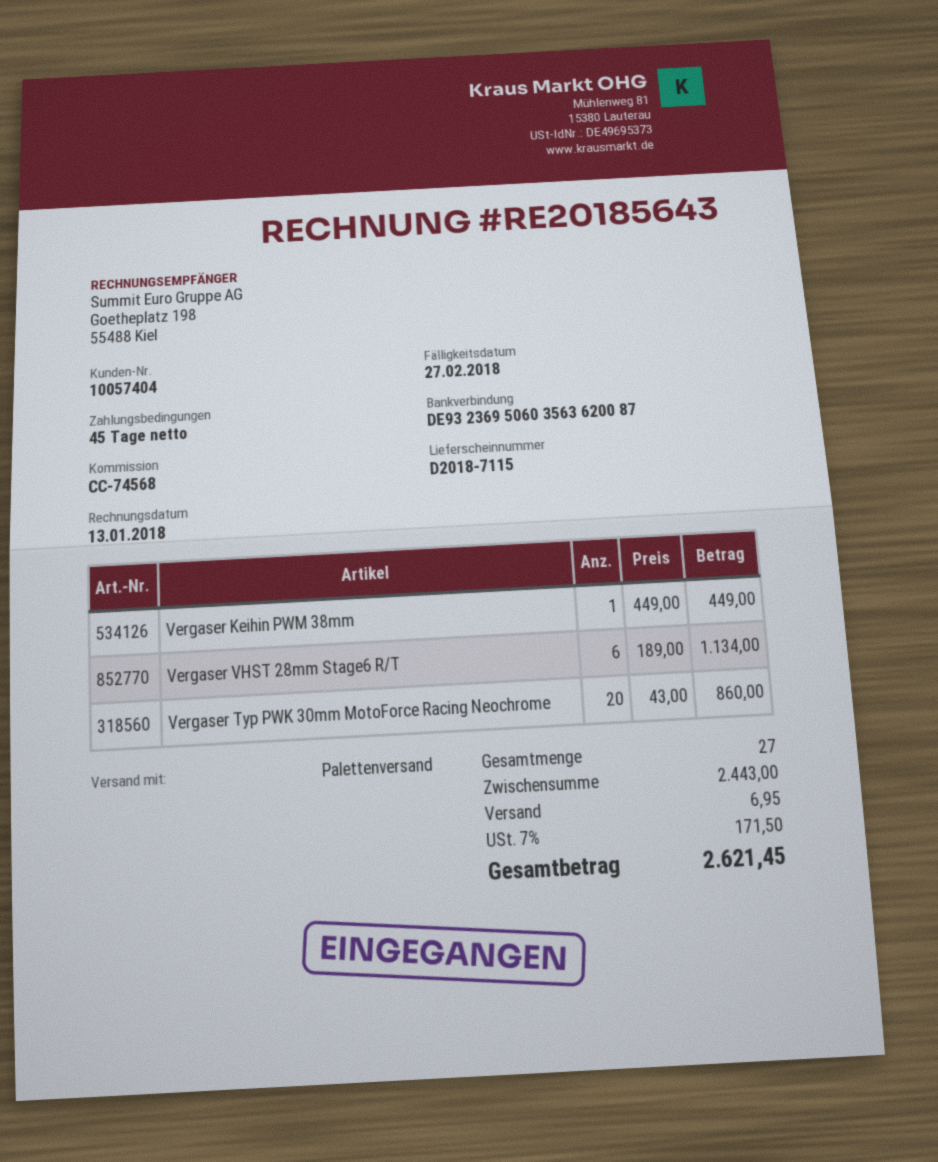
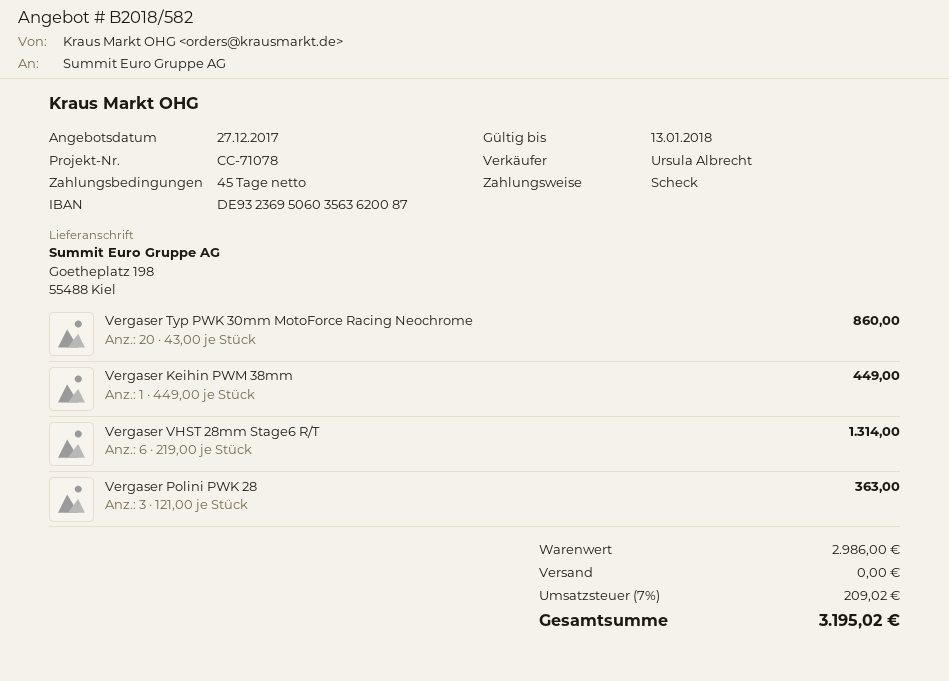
reference: CC-74568 -> CC-71078
Vergaser VHST 28mm Stage6 R/T: 6 x 189.00 = 1134.00 -> 6 x 219.00 = 1314.00
Vergaser Polini PWK 28: none -> 3 x 121.00 = 363.00
subtotal: 2443.00 -> 2986.00
shipping: 6.95 -> 0.00
tax: 7% = 171.50 -> 7% = 209.02
total: 2621.45 -> 3195.02

